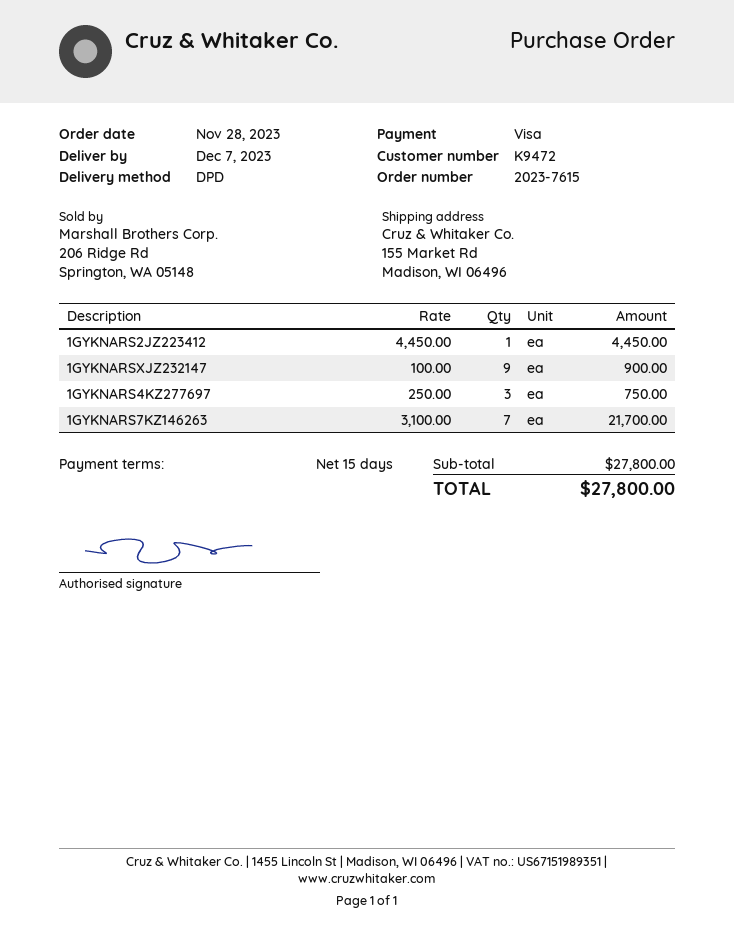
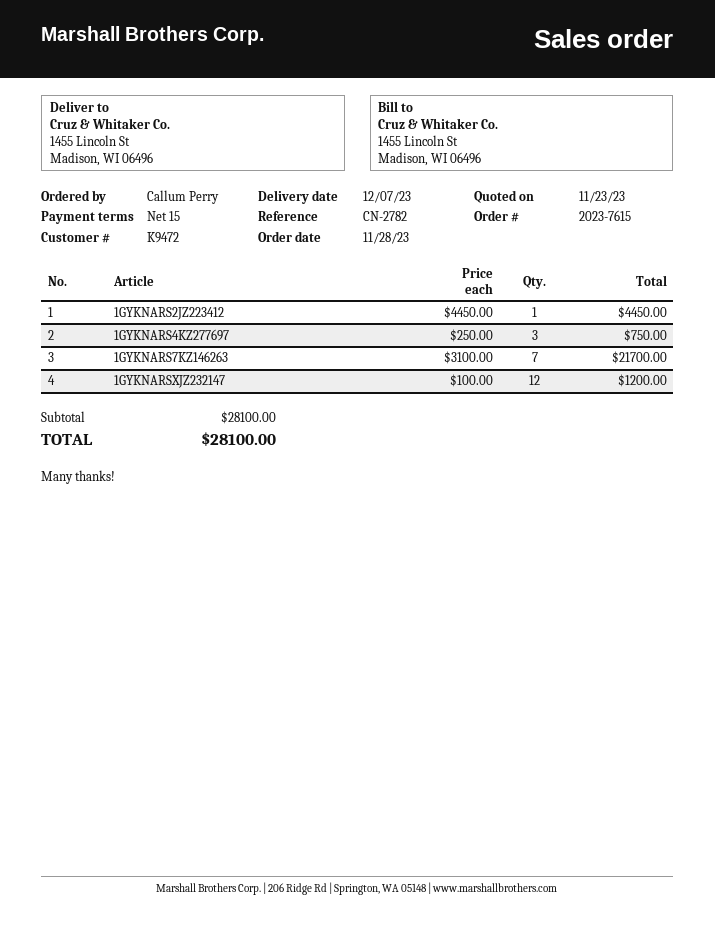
ship to: 155 Market Rd, Madison, WI 06496 -> 1455 Lincoln St, Madison, WI 06496
1GYKNARSXJZ232147: 9 x 100.00 = 900.00 -> 12 x 100.00 = 1200.00
subtotal: 27800.00 -> 28100.00
total: 27800.00 -> 28100.00

